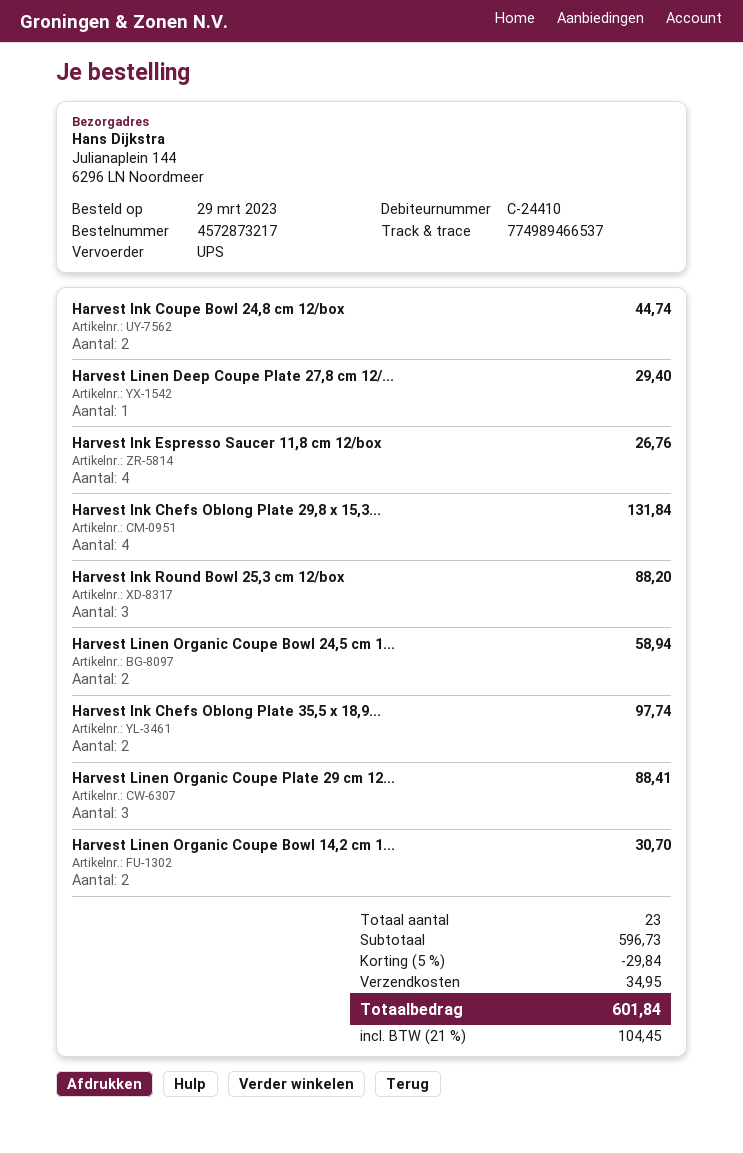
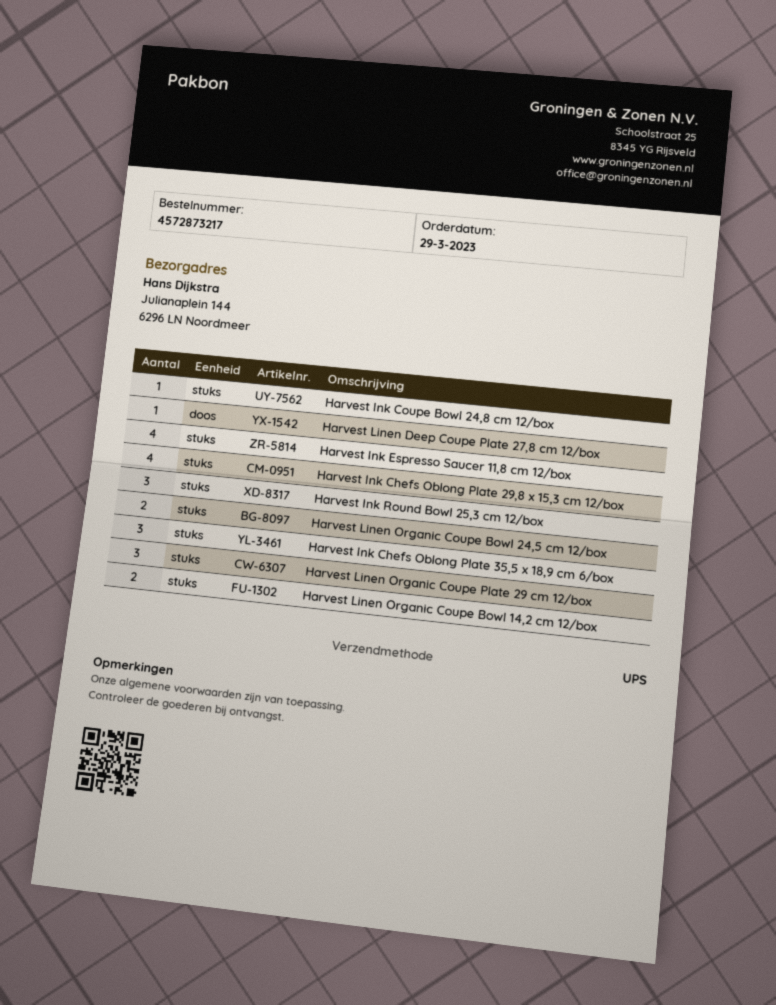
Harvest Ink Coupe Bowl 24,8 cm 12/box: 2 -> 1
Harvest Ink Chefs Oblong Plate 35,5 x 18,9...: 2 -> 3

